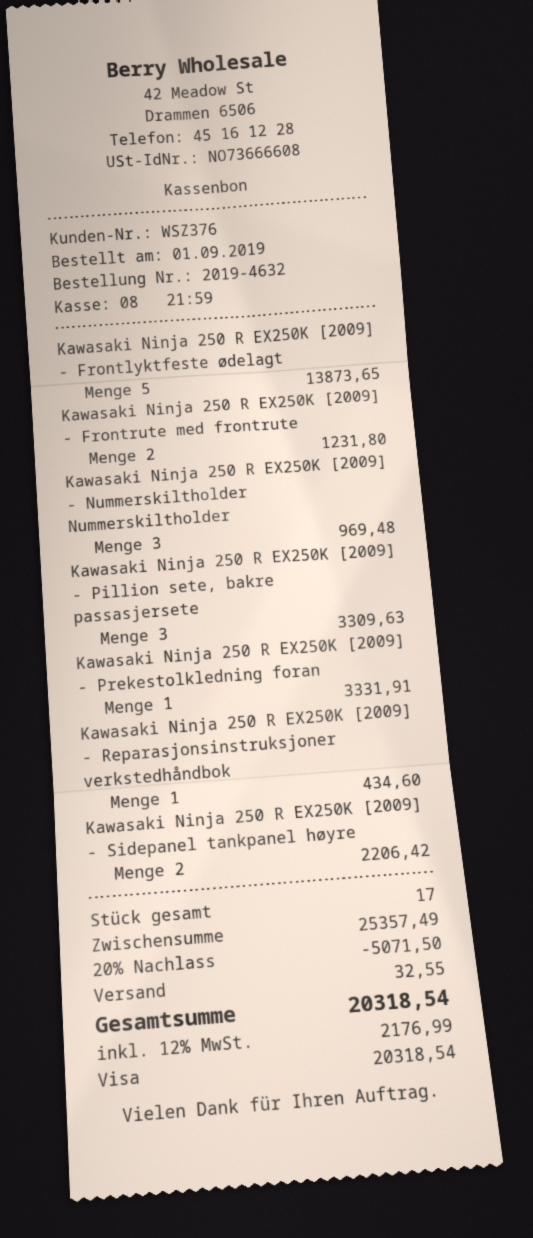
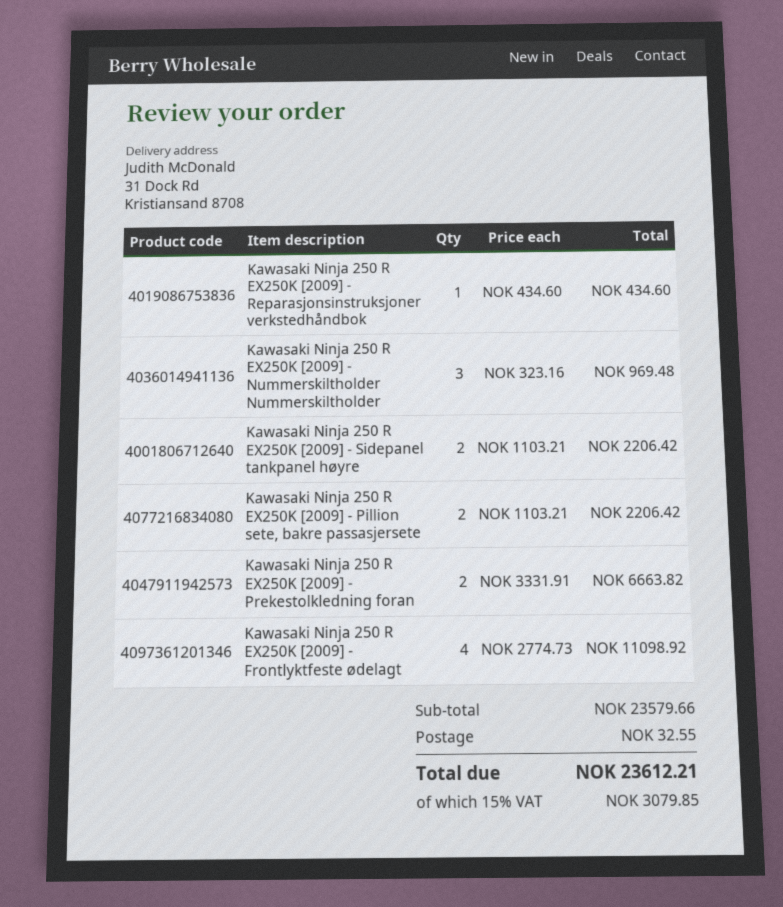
Kawasaki Ninja 250 R EX250K [2009] - Frontlyktfeste ødelagt: 5 for 13873.65 -> 4 for 11098.92
Kawasaki Ninja 250 R EX250K [2009] - Frontrute med frontrute: 2 for 1231.80 -> none
Kawasaki Ninja 250 R EX250K [2009] - Pillion sete, bakre passasjersete: 3 for 3309.63 -> 2 for 2206.42
Kawasaki Ninja 250 R EX250K [2009] - Prekestolkledning foran: 1 for 3331.91 -> 2 for 6663.82
subtotal: 25357.49 -> 23579.66
discount: 20% = 5071.50 -> none
tax: 12% = 2176.99 -> 15% = 3079.85
total: 20318.54 -> 23612.21

